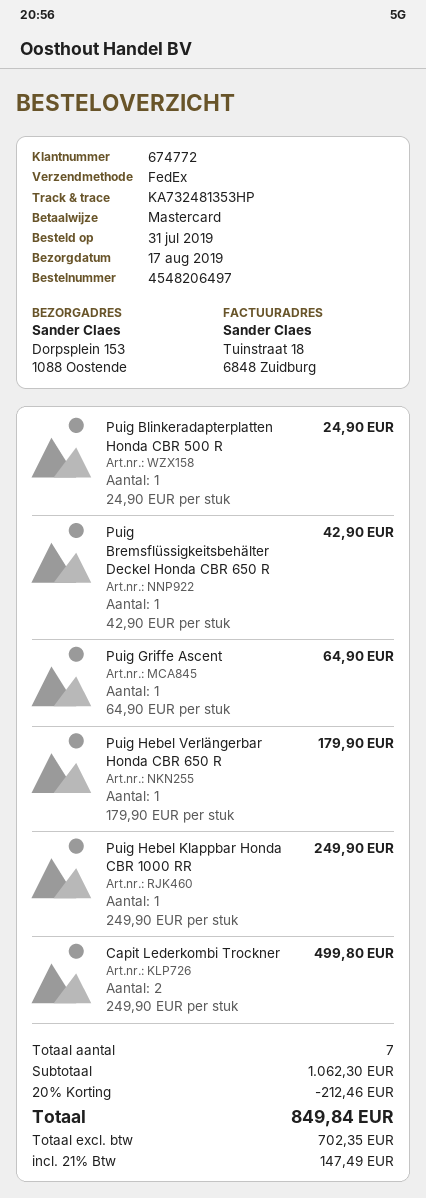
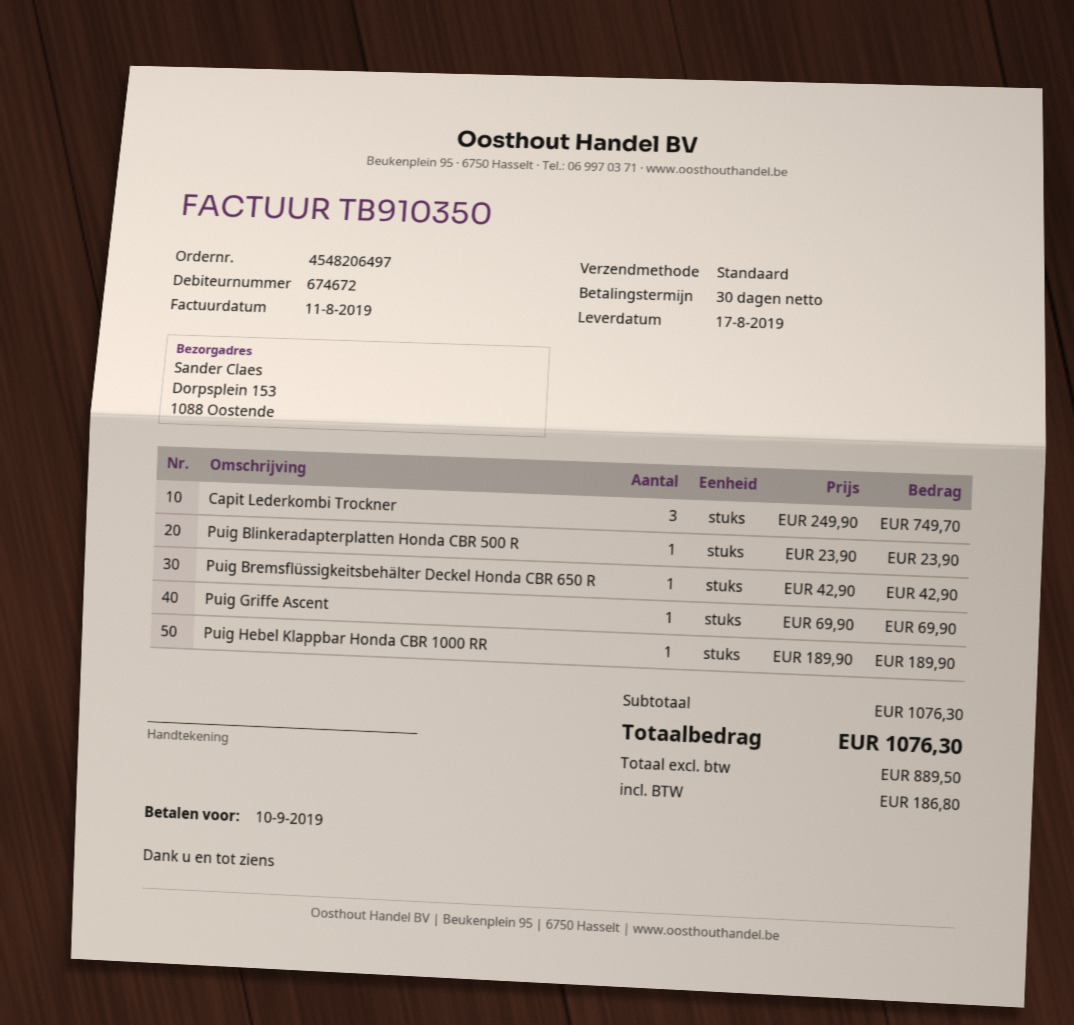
customer number: 674772 -> 674672
shipping method: FedEx -> standard
Puig Blinkeradapterplatten Honda CBR 500 R: 1 x 24.90 = 24.90 -> 1 x 23.90 = 23.90
Puig Griffe Ascent: 1 x 64.90 = 64.90 -> 1 x 69.90 = 69.90
Puig Hebel Verlängerbar Honda CBR 650 R: 1 x 179.90 = 179.90 -> none
Puig Hebel Klappbar Honda CBR 1000 RR: 1 x 249.90 = 249.90 -> 1 x 189.90 = 189.90
Capit Lederkombi Trockner: 2 x 249.90 = 499.80 -> 3 x 249.90 = 749.70
subtotal: 1062.30 -> 1076.30
discount: 20% = 212.46 -> none
net: 702.35 -> 889.50
tax: 147.49 -> 186.80
total: 849.84 -> 1076.30

